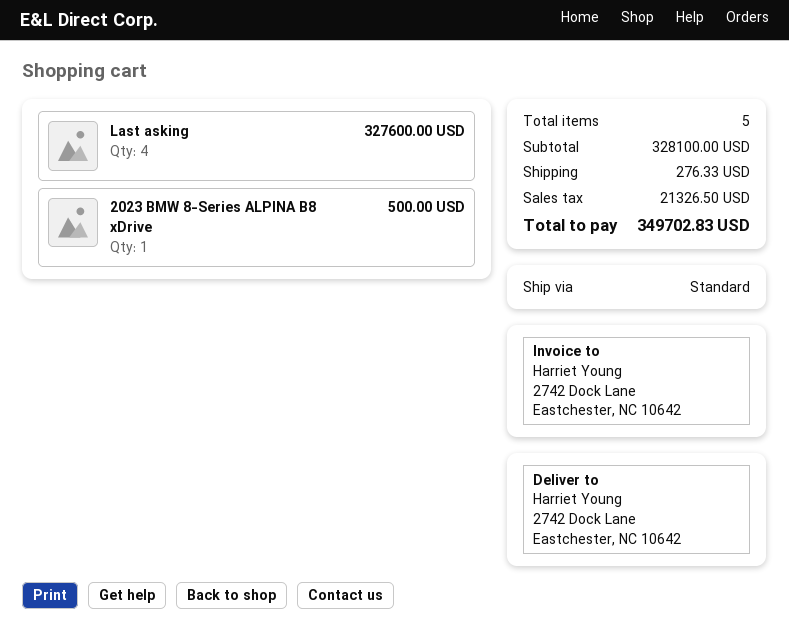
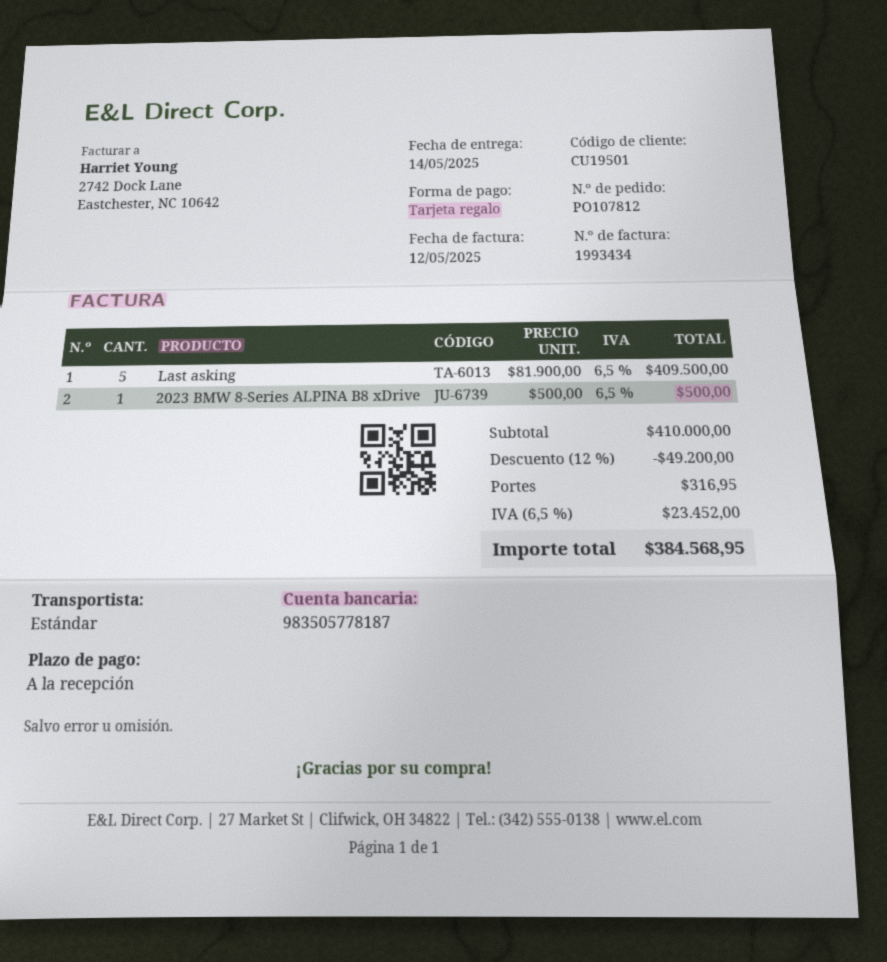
Last asking: 4 for 327600.00 -> 5 for 409500.00
subtotal: 328100.00 -> 410000.00
discount: none -> 12% = 49200.00
shipping: 276.33 -> 316.95
tax: 21326.50 -> 23452.00
total: 349702.83 -> 384568.95

